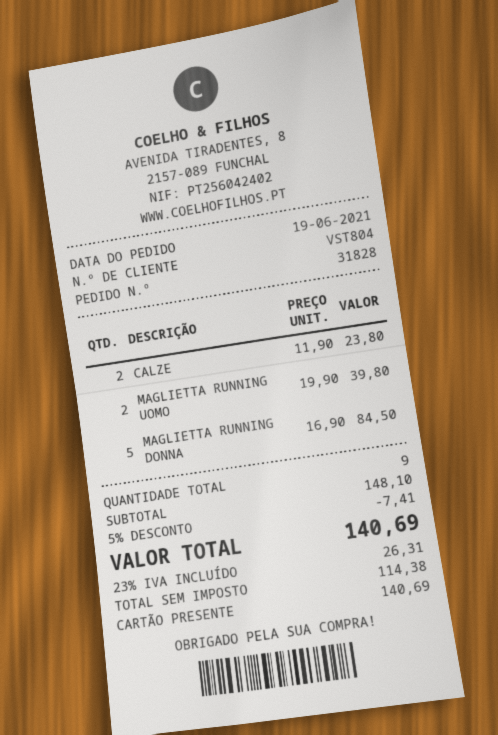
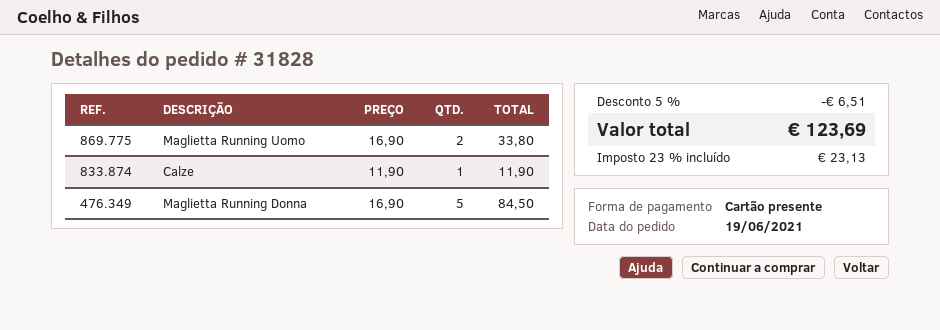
CALZE: 2 x 11.90 = 23.80 -> 1 x 11.90 = 11.90
MAGLIETTA RUNNING UOMO: 2 x 19.90 = 39.80 -> 2 x 16.90 = 33.80
discount: 5% = 7.41 -> 5% = 6.51
tax: 23% = 26.31 -> 23% = 23.13
total: 140.69 -> 123.69

